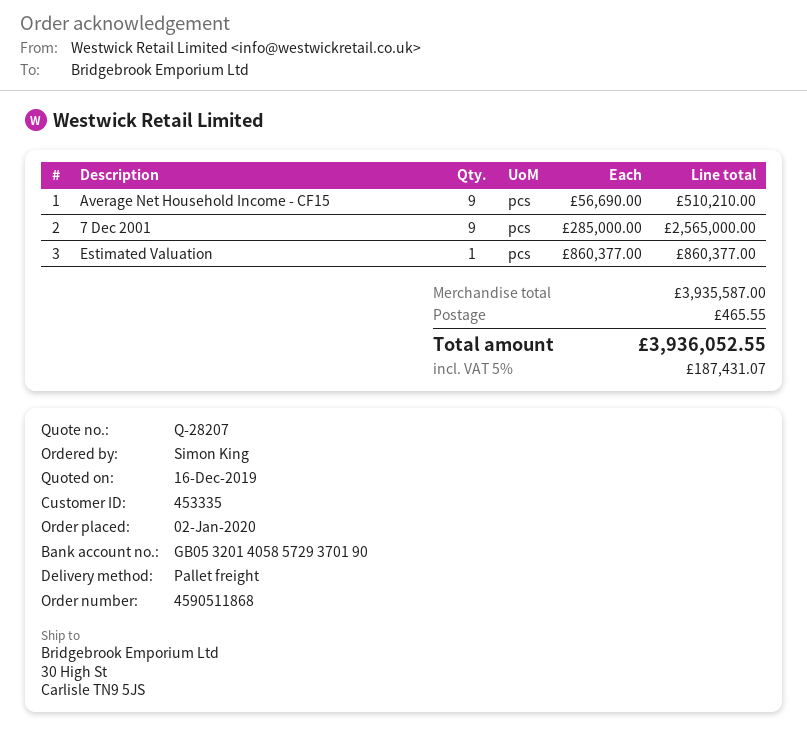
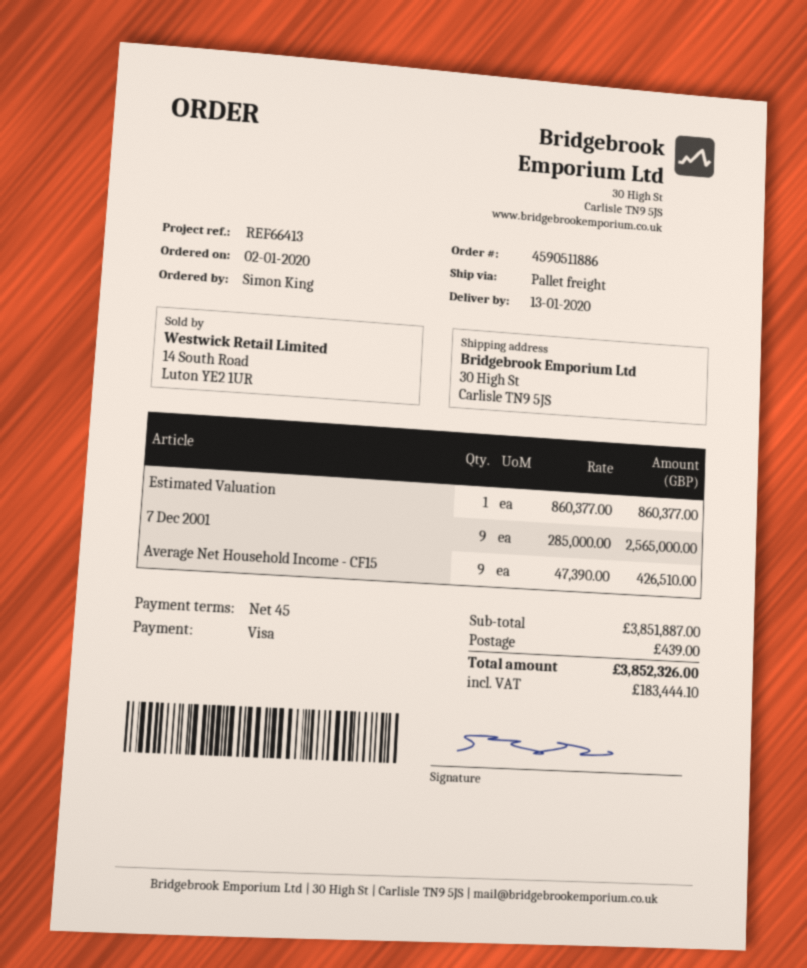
order number: 4590511868 -> 4590511886
Average Net Household Income - CF15: 9 x 56690.00 = 510210.00 -> 9 x 47390.00 = 426510.00
subtotal: 3935587.00 -> 3851887.00
shipping: 465.55 -> 439.00
tax: 187431.07 -> 183444.10
total: 3936052.55 -> 3852326.00

